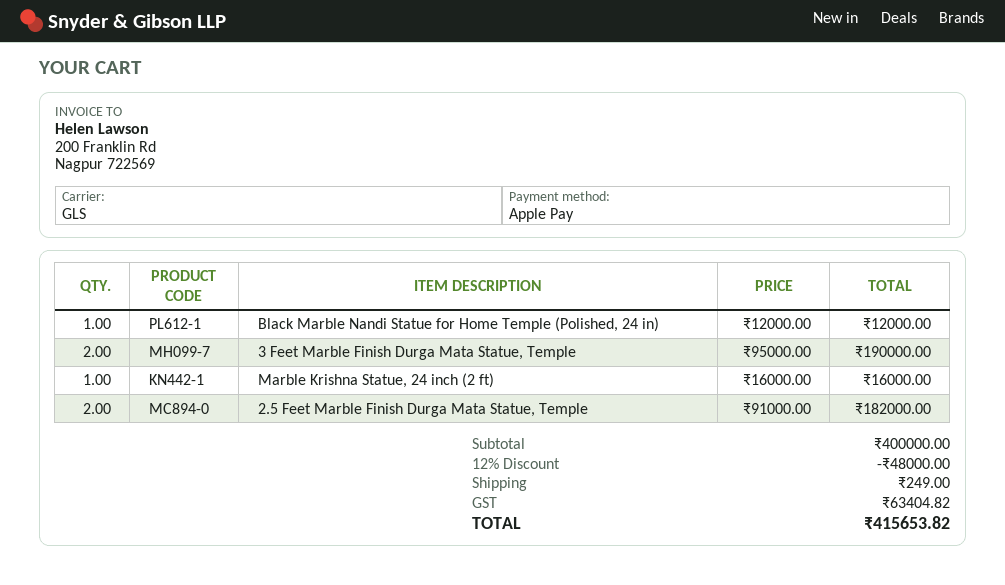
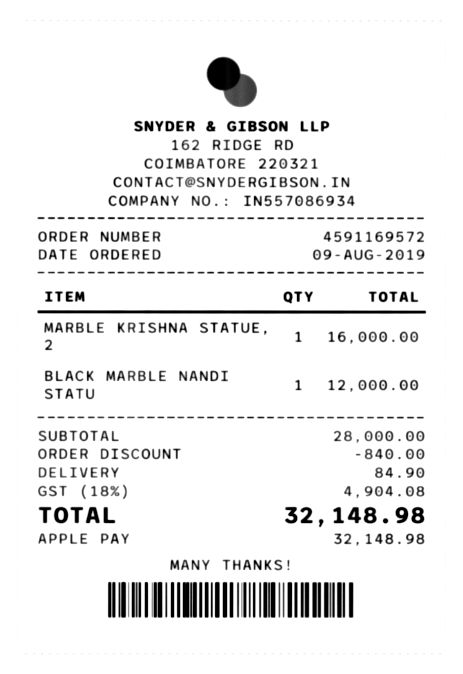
3 Feet Marble Finish Durga Mata Statue, Temple: 2 for 190000.00 -> none
2.5 Feet Marble Finish Durga Mata Statue, Temple: 2 for 182000.00 -> none
subtotal: 400000.00 -> 28000.00
discount: 48000.00 -> 840.00
shipping: 249.00 -> 84.90
tax: 63404.82 -> 4904.08
total: 415653.82 -> 32148.98

